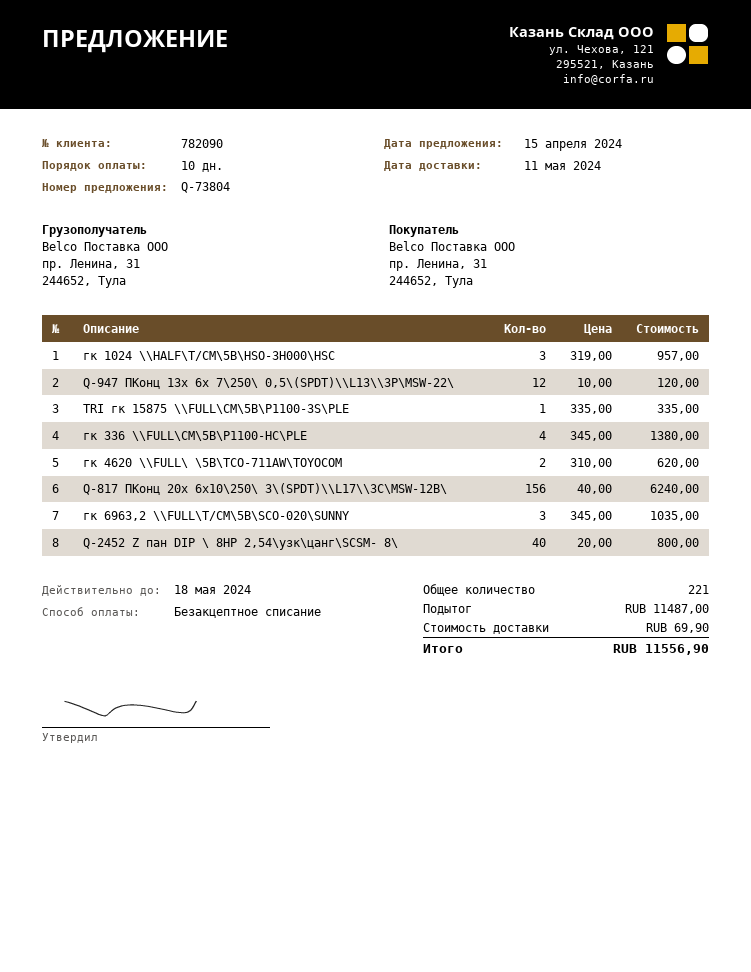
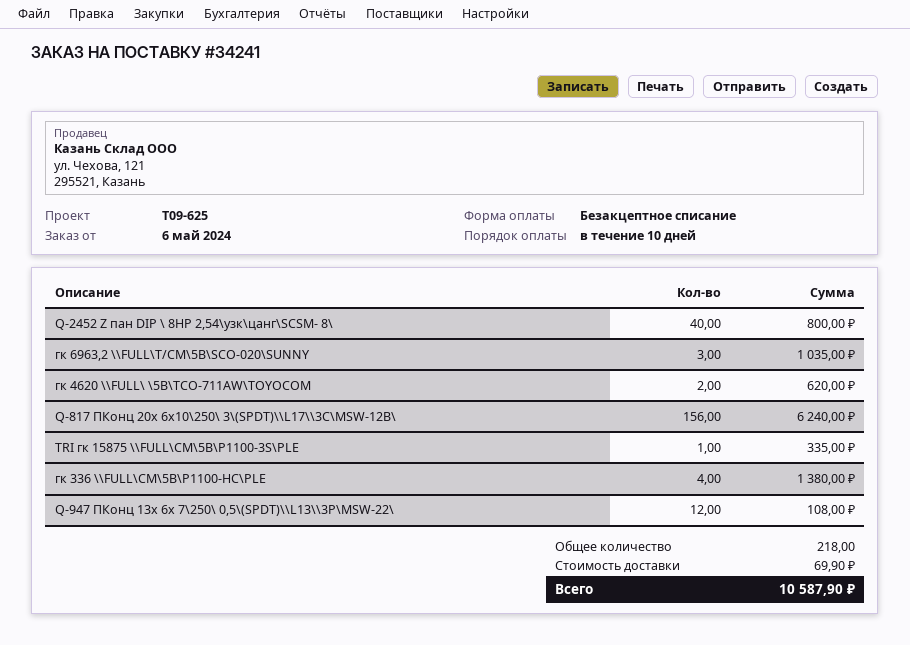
гк 1024 \\HALF\T/CM\5В\HSO-3H000\HSC: 3 for 957.00 -> none
Q-947 ПКонц 13x 6x 7\250\ 0,5\(SPDT)\\L13\\3P\MSW-22\: 12 for 120.00 -> 12 for 108.00
total quantity: 221 -> 218
total: 11556.90 -> 10587.90

